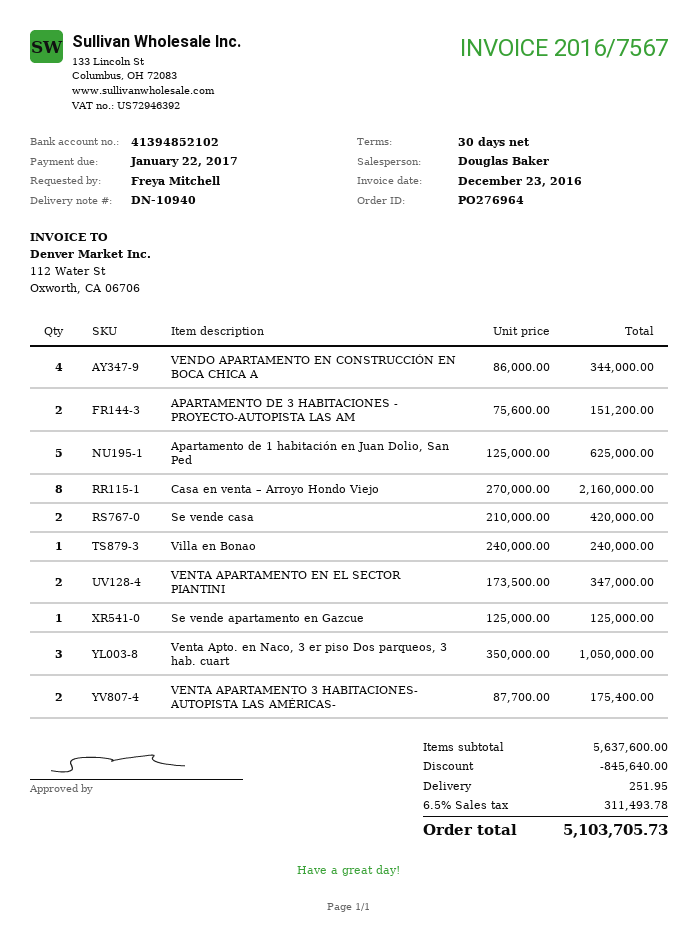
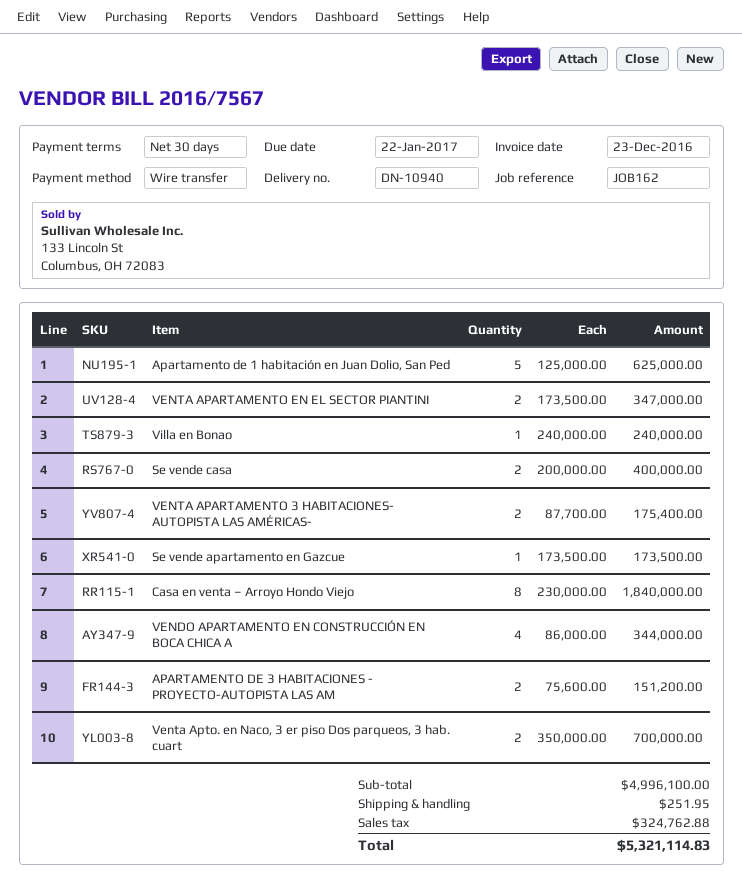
Casa en venta – Arroyo Hondo Viejo: 8 x 270000.00 = 2160000.00 -> 8 x 230000.00 = 1840000.00
Se vende casa: 2 x 210000.00 = 420000.00 -> 2 x 200000.00 = 400000.00
Se vende apartamento en Gazcue: 1 x 125000.00 = 125000.00 -> 1 x 173500.00 = 173500.00
Venta Apto. en Naco, 3 er piso Dos parqueos, 3 hab. cuart: 3 x 350000.00 = 1050000.00 -> 2 x 350000.00 = 700000.00
subtotal: 5637600.00 -> 4996100.00
discount: 845640.00 -> none
tax: 311493.78 -> 324762.88
total: 5103705.73 -> 5321114.83

